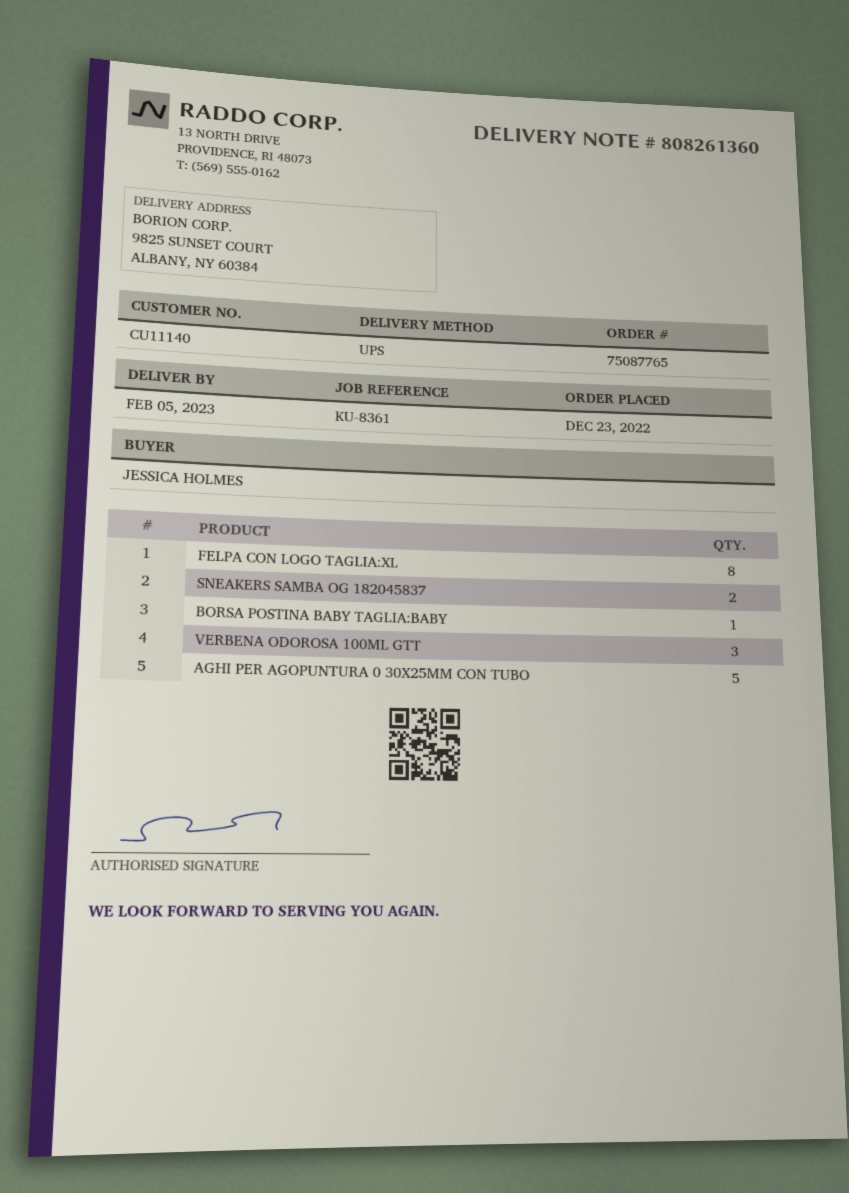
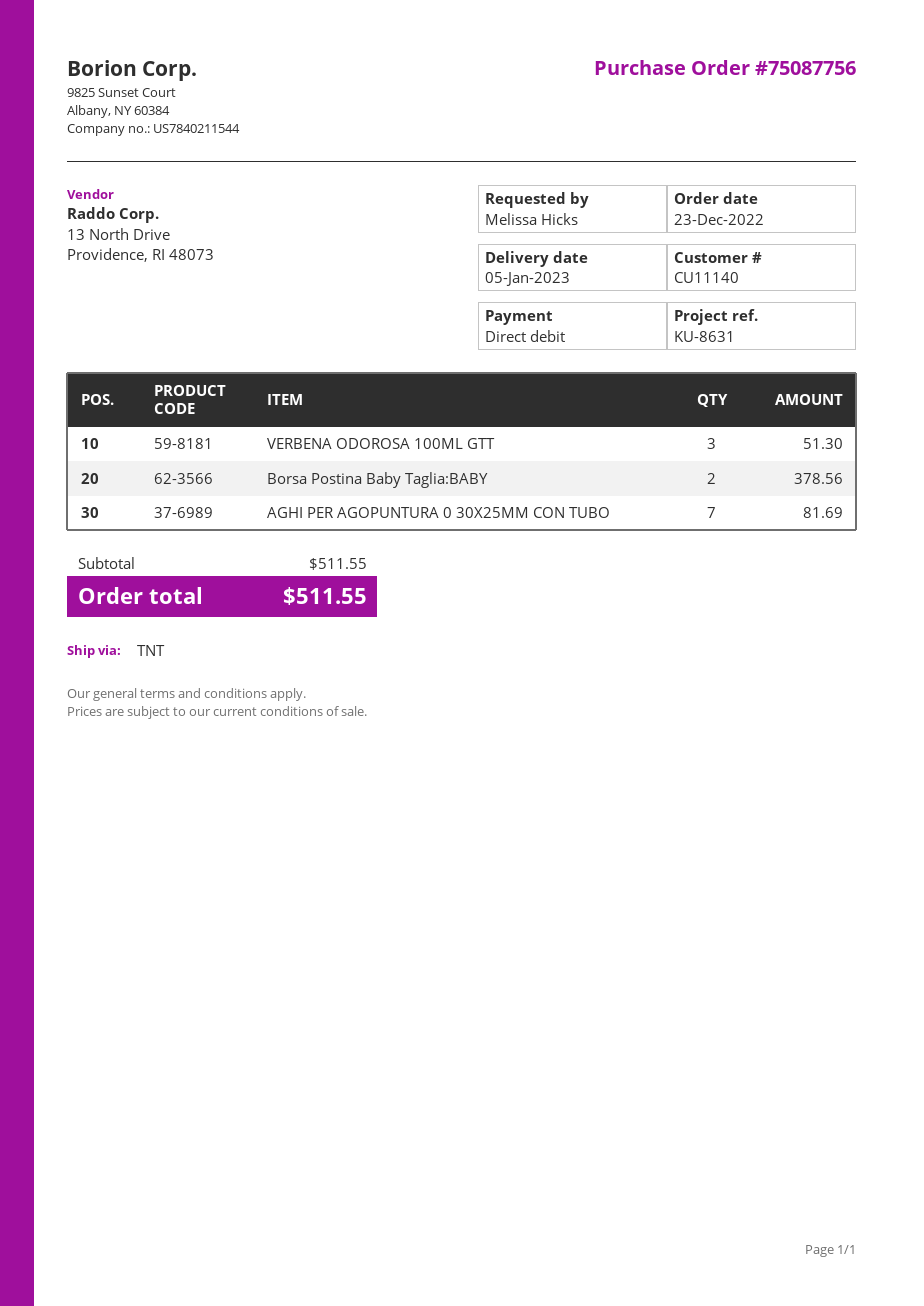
order number: 75087765 -> 75087756
delivery date: 2023-02-05 -> 2023-01-05
reference: KU-8361 -> KU-8631
ordered by: JESSICA HOLMES -> Melissa Hicks
shipping method: UPS -> TNT
FELPA CON LOGO TAGLIA:XL: 8 -> none
SNEAKERS SAMBA OG 182045837: 2 -> none
BORSA POSTINA BABY TAGLIA:BABY: 1 -> 2
AGHI PER AGOPUNTURA 0 30X25MM CON TUBO: 5 -> 7

